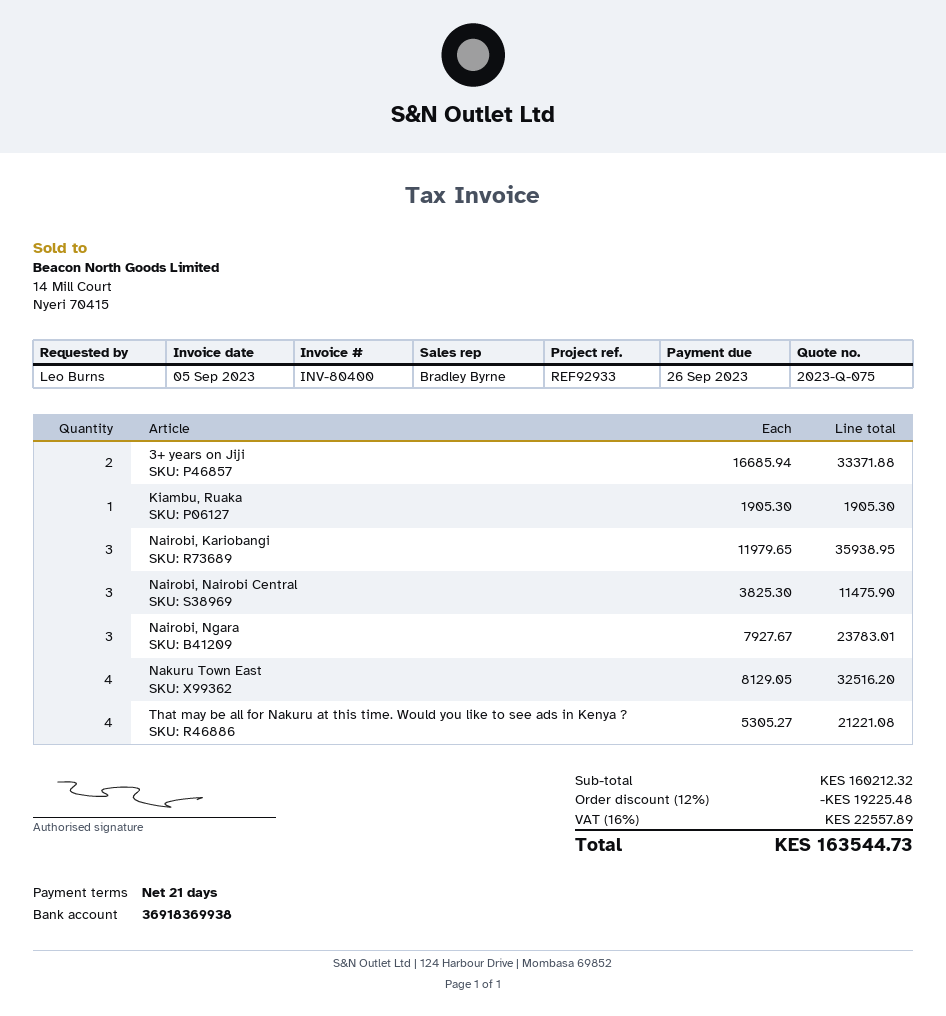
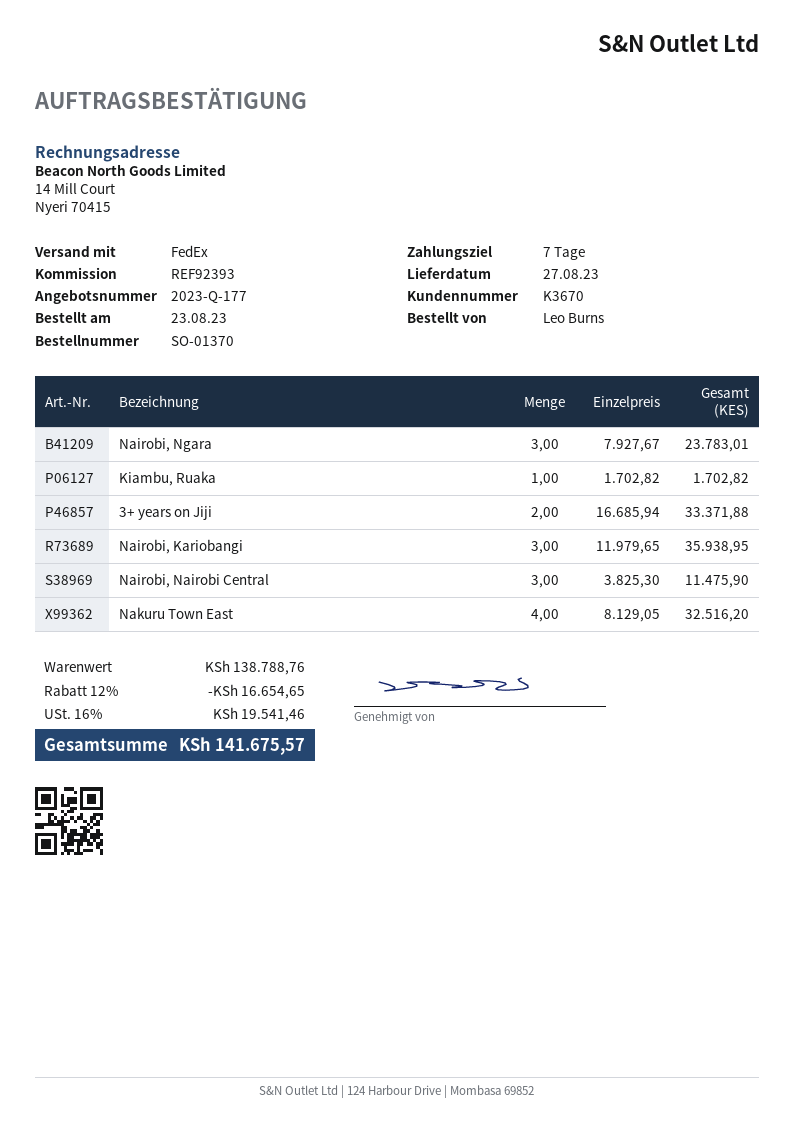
quote number: 2023-Q-075 -> 2023-Q-177
payment terms: 21 days -> 7 days
reference: REF92933 -> REF92393
Kiambu, Ruaka: 1 x 1905.30 = 1905.30 -> 1 x 1702.82 = 1702.82
That may be all for Nakuru at this time. Would you like to see ads in Kenya ?: 4 x 5305.27 = 21221.08 -> none
subtotal: 160212.32 -> 138788.76
discount: 12% = 19225.48 -> 12% = 16654.65
tax: 16% = 22557.89 -> 16% = 19541.46
total: 163544.73 -> 141675.57

